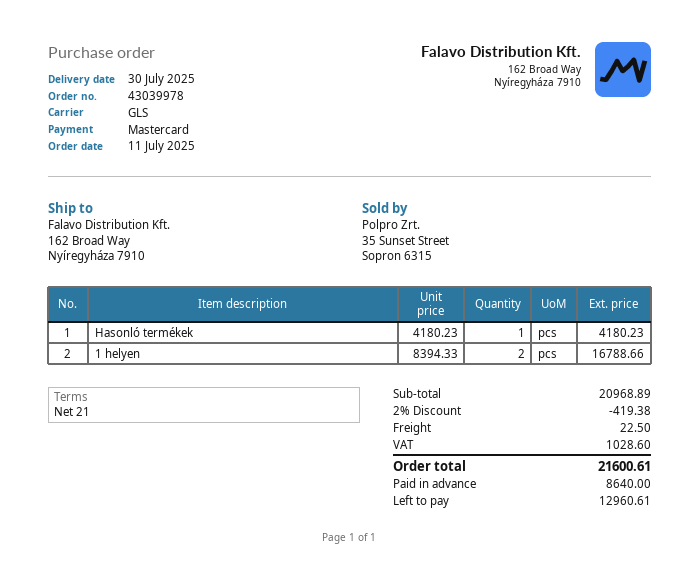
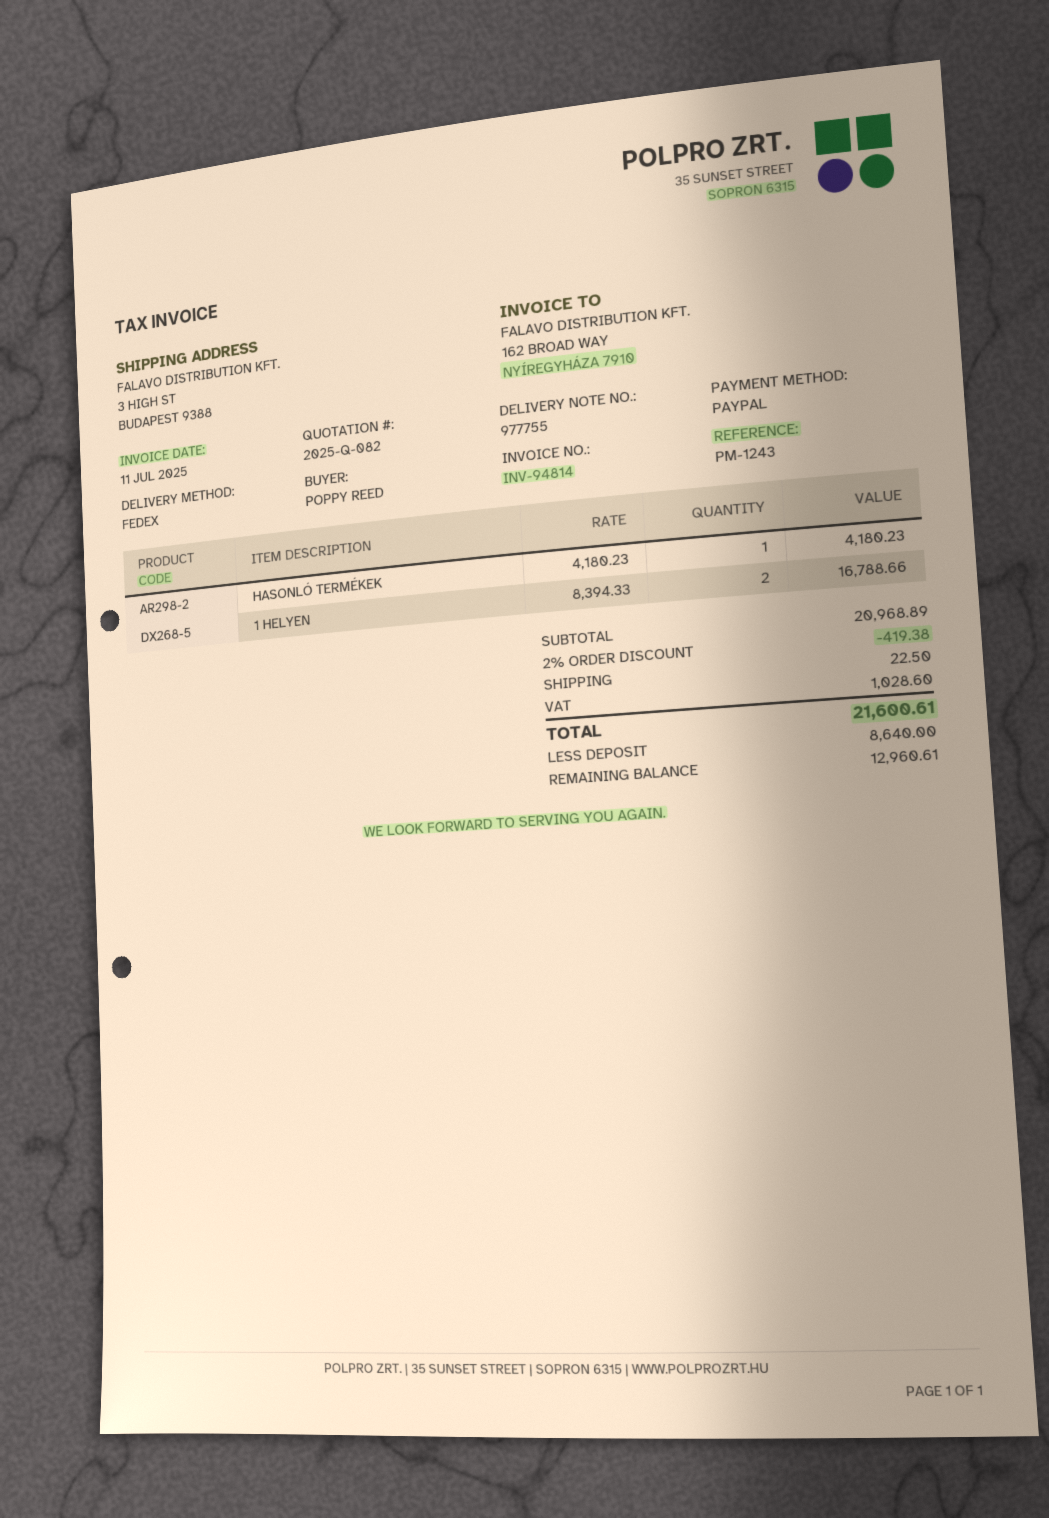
payment method: Mastercard -> PayPal
shipping method: GLS -> FedEx
ship to: 162 Broad Way, Nyíregyháza 7910 -> 3 HIGH ST, BUDAPEST 9388

